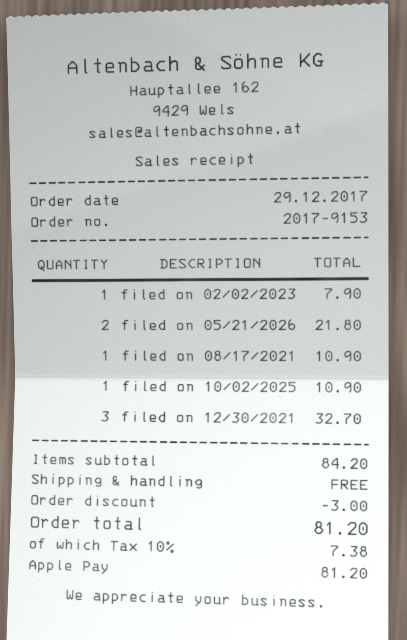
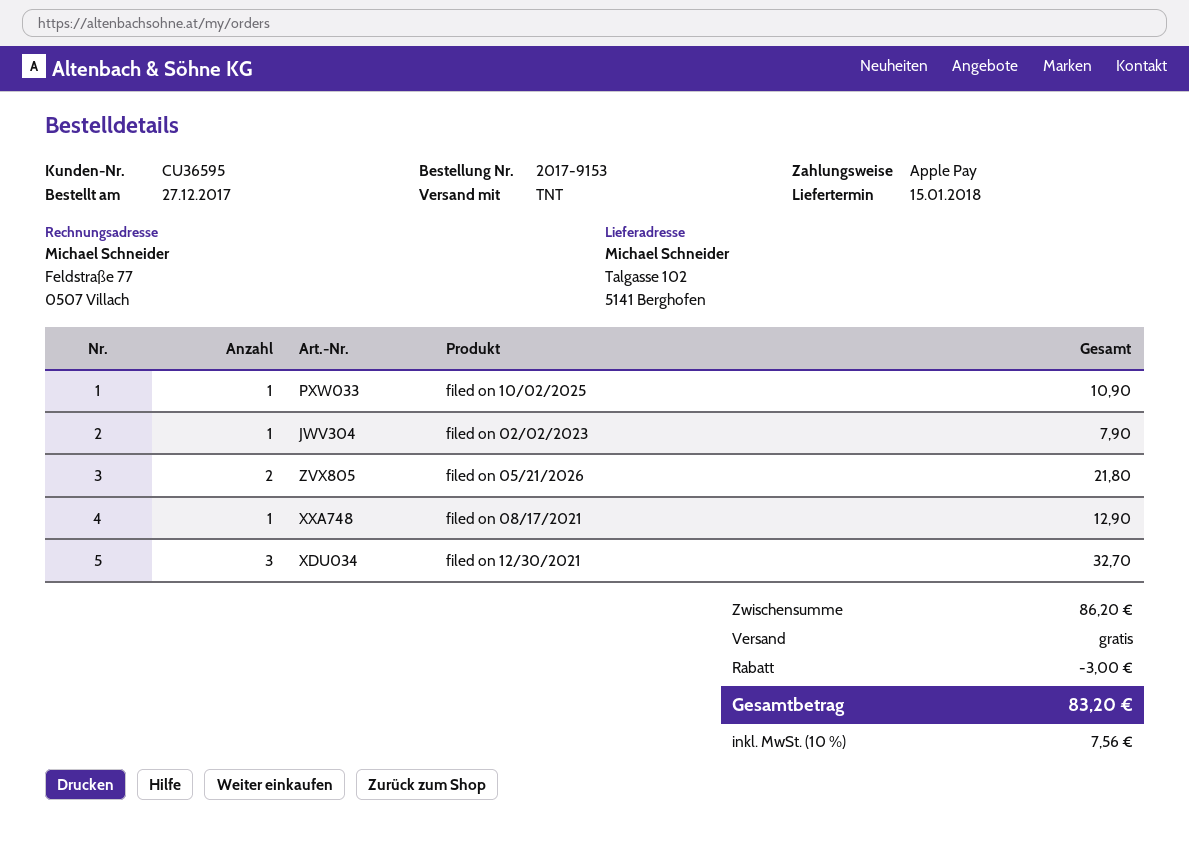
order date: 2017-12-29 -> 2017-12-27
filed on 08/17/2021: 1 for 10.90 -> 1 for 12.90
subtotal: 84.20 -> 86.20
tax: 10% = 7.38 -> 10% = 7.56
total: 81.20 -> 83.20

